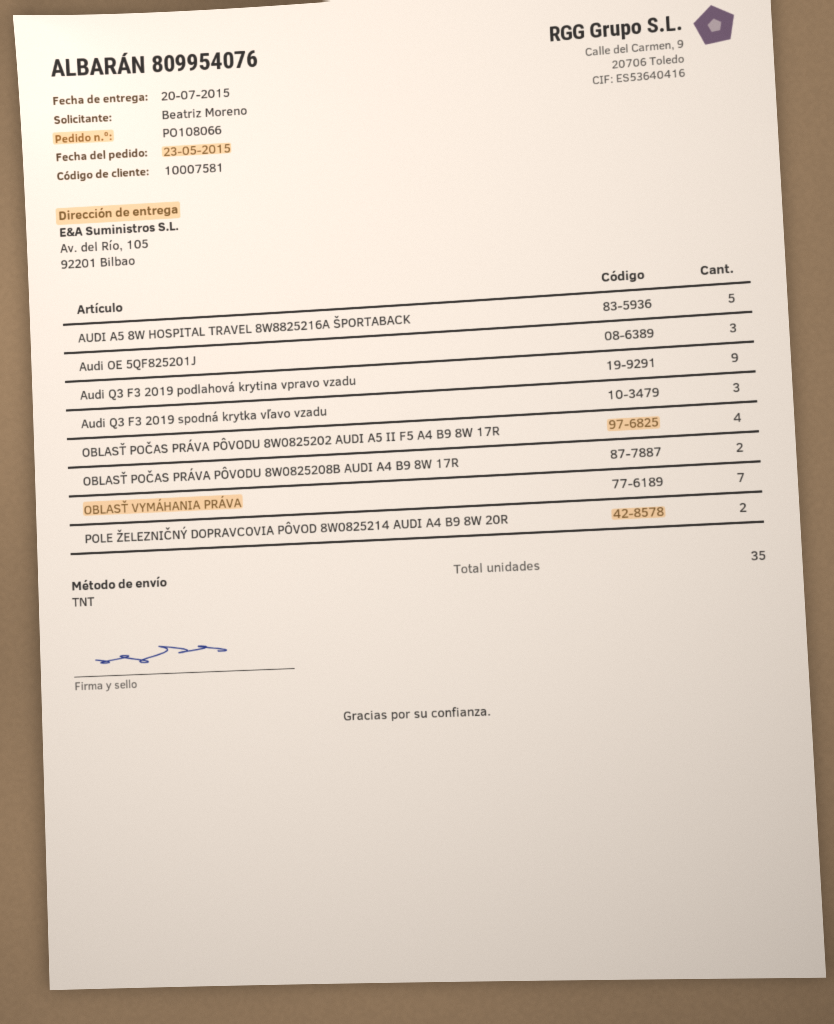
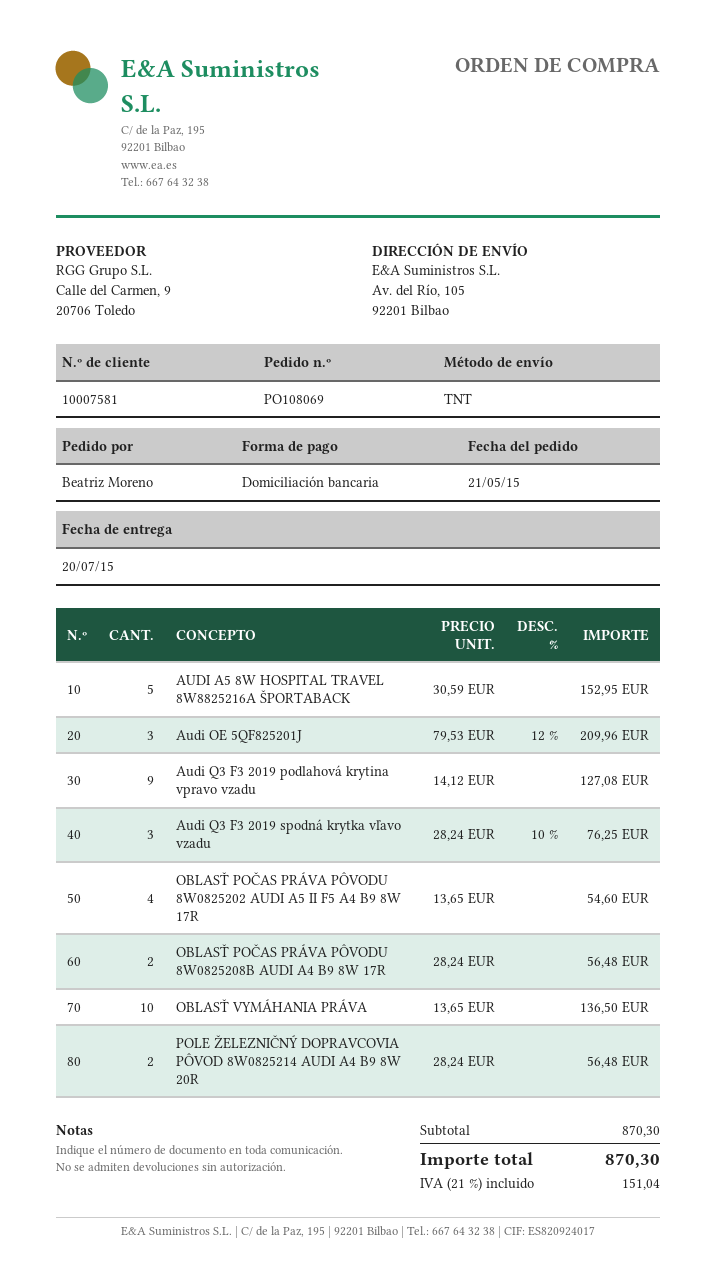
order number: PO108066 -> PO108069
order date: 2015-05-23 -> 2015-05-21
OBLASŤ VYMÁHANIA PRÁVA: 7 -> 10

